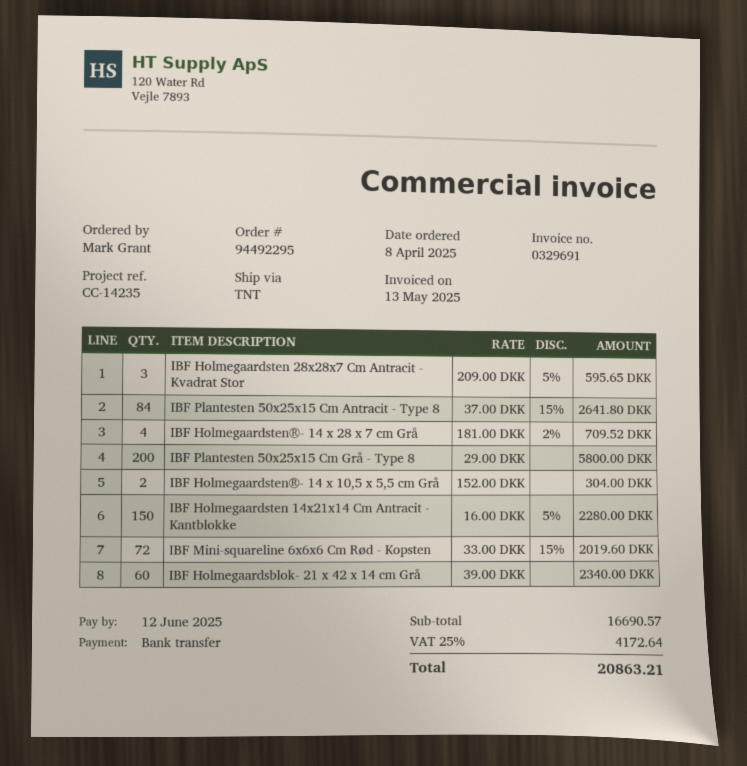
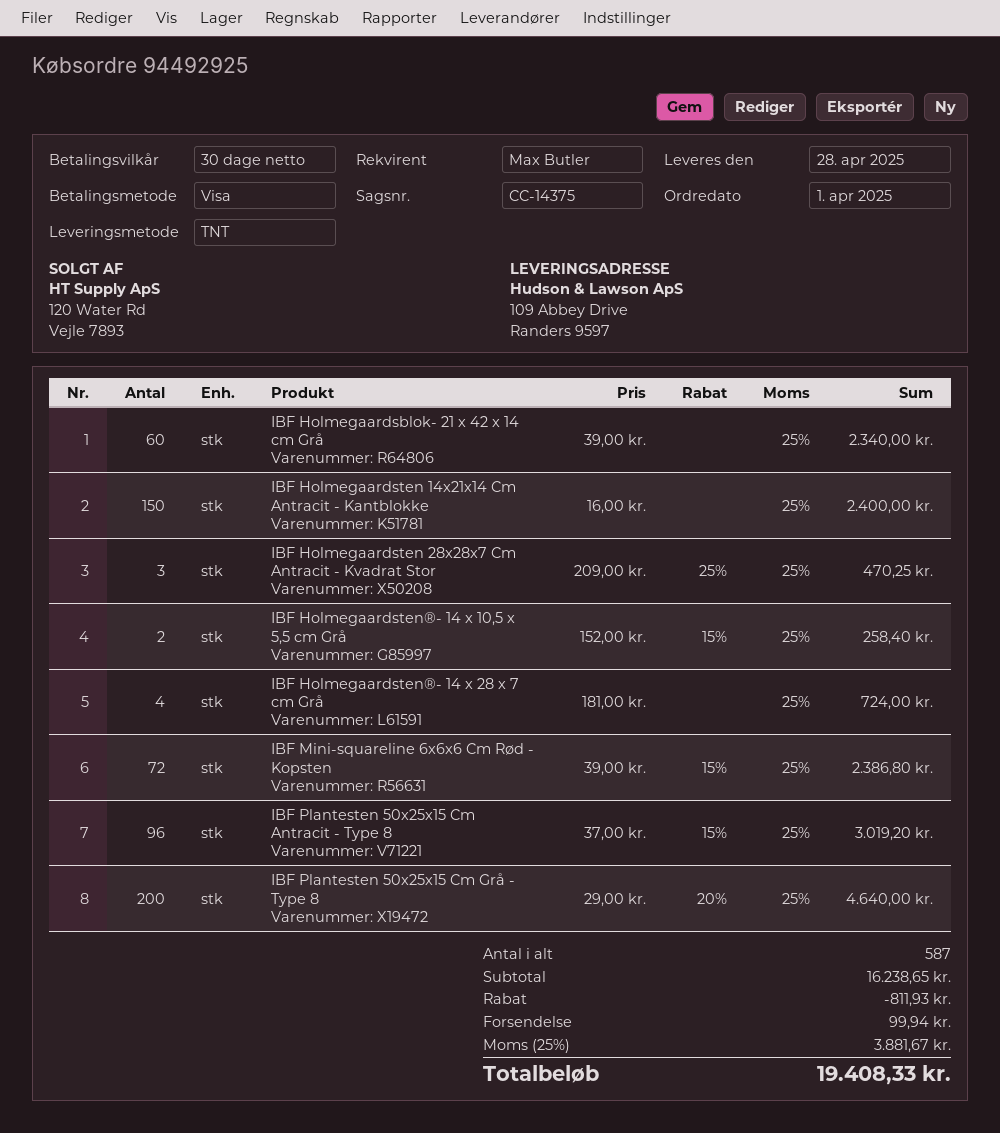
order number: 94492295 -> 94492925
order date: 2025-04-08 -> 2025-04-01
reference: CC-14235 -> CC-14375
ordered by: Mark Grant -> Max Butler
payment method: bank transfer -> Visa
IBF Holmegaardsten 28x28x7 Cm Antracit - Kvadrat Stor: 3 x 209.00 - 5% = 595.65 -> 3 x 209.00 - 25% = 470.25
IBF Plantesten 50x25x15 Cm Antracit - Type 8: 84 x 37.00 - 15% = 2641.80 -> 96 x 37.00 - 15% = 3019.20
IBF Holmegaardsten®- 14 x 28 x 7 cm Grå: 4 x 181.00 - 2% = 709.52 -> 4 x 181.00 = 724.00
IBF Plantesten 50x25x15 Cm Grå - Type 8: 200 x 29.00 = 5800.00 -> 200 x 29.00 - 20% = 4640.00
IBF Holmegaardsten®- 14 x 10,5 x 5,5 cm Grå: 2 x 152.00 = 304.00 -> 2 x 152.00 - 15% = 258.40
IBF Holmegaardsten 14x21x14 Cm Antracit - Kantblokke: 150 x 16.00 - 5% = 2280.00 -> 150 x 16.00 = 2400.00
IBF Mini-squareline 6x6x6 Cm Rød - Kopsten: 72 x 33.00 - 15% = 2019.60 -> 72 x 39.00 - 15% = 2386.80
subtotal: 16690.57 -> 16238.65
discount: none -> 811.93
shipping: none -> 99.94
tax: 25% = 4172.64 -> 25% = 3881.67
total: 20863.21 -> 19408.33

